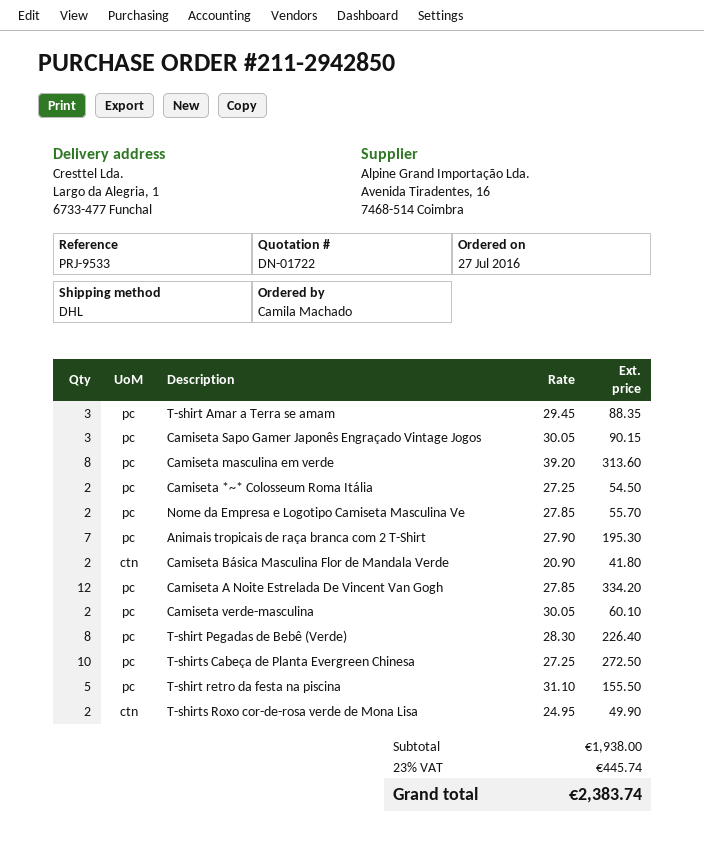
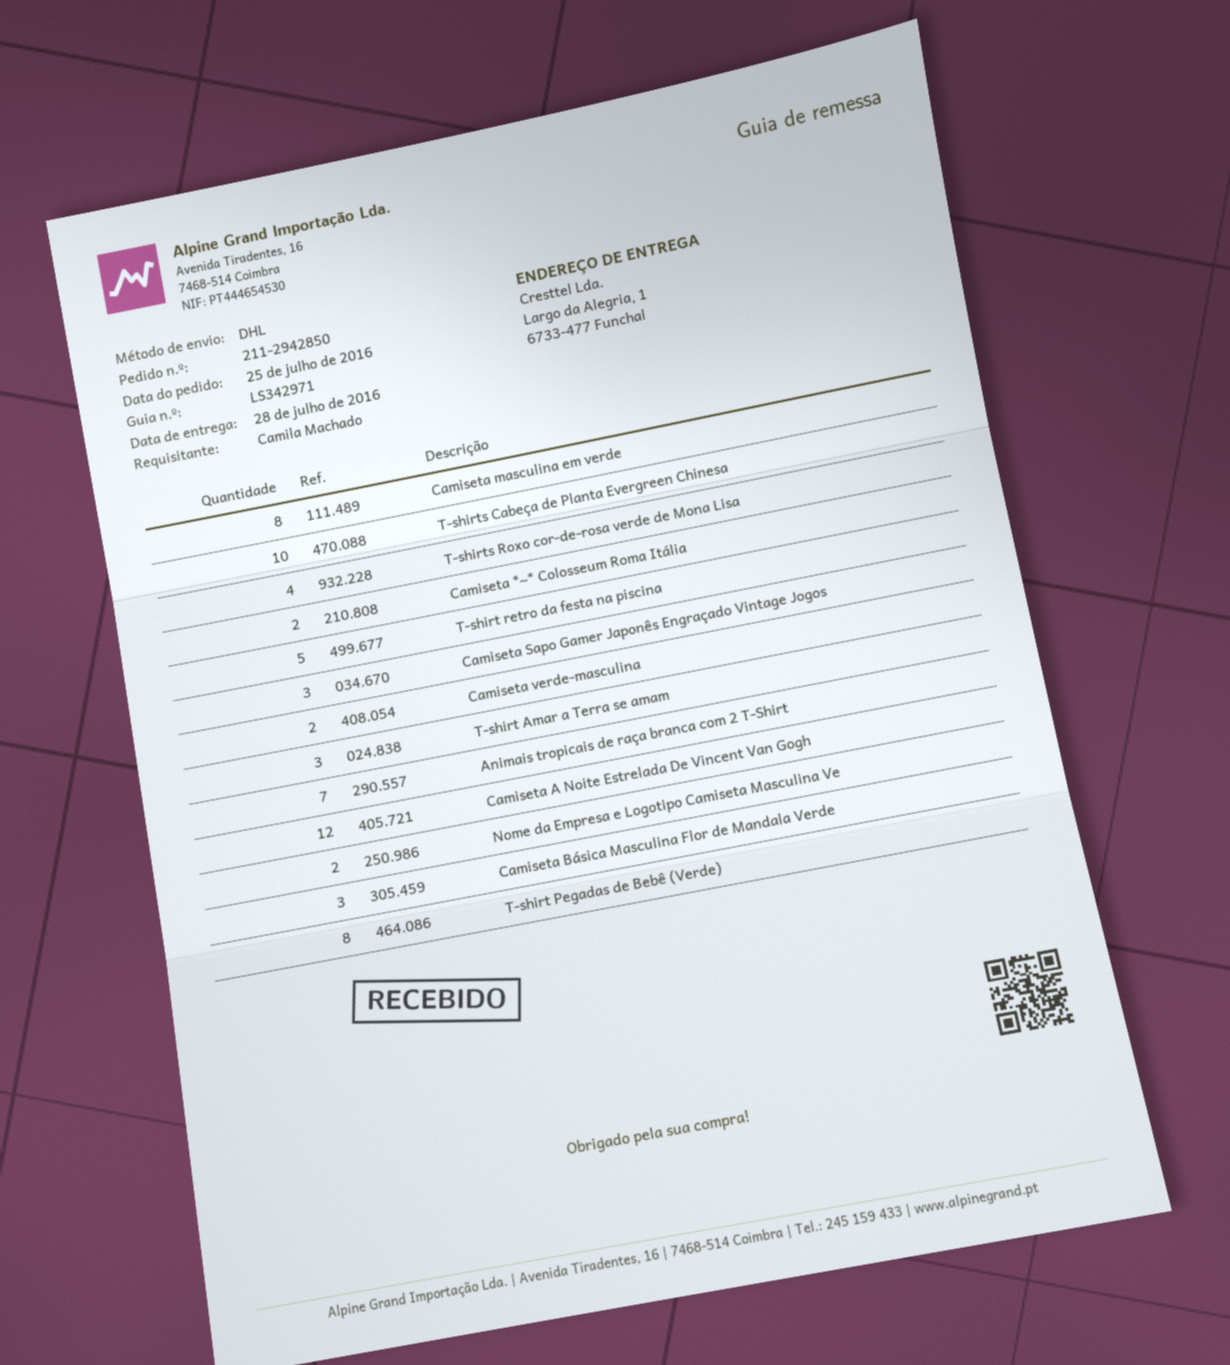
order date: 2016-07-27 -> 2016-07-25
Camiseta Básica Masculina Flor de Mandala Verde: 2 -> 3
T-shirts Roxo cor-de-rosa verde de Mona Lisa: 2 -> 4

